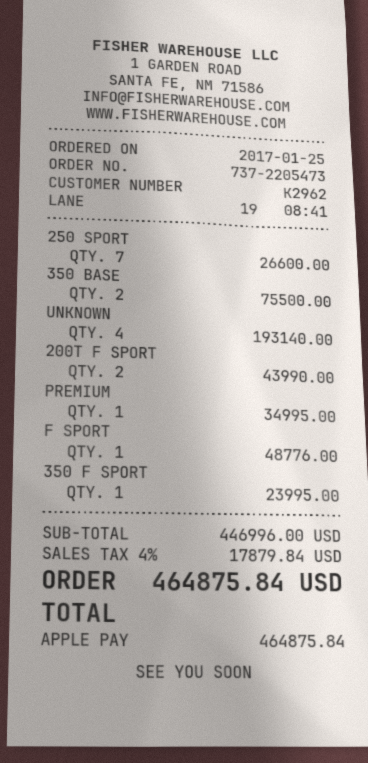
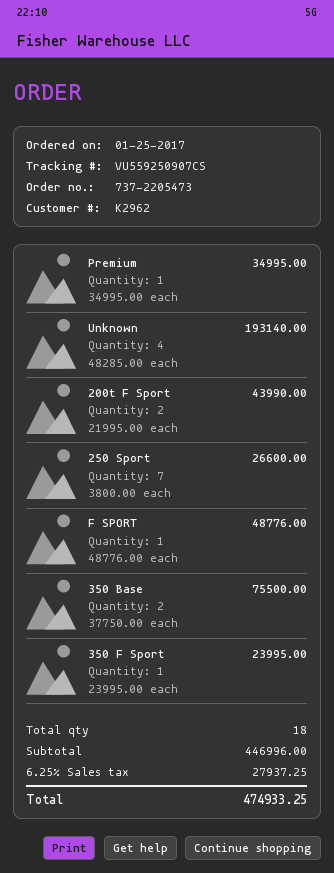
tax: 4% = 17879.84 -> 6.25% = 27937.25
total: 464875.84 -> 474933.25

